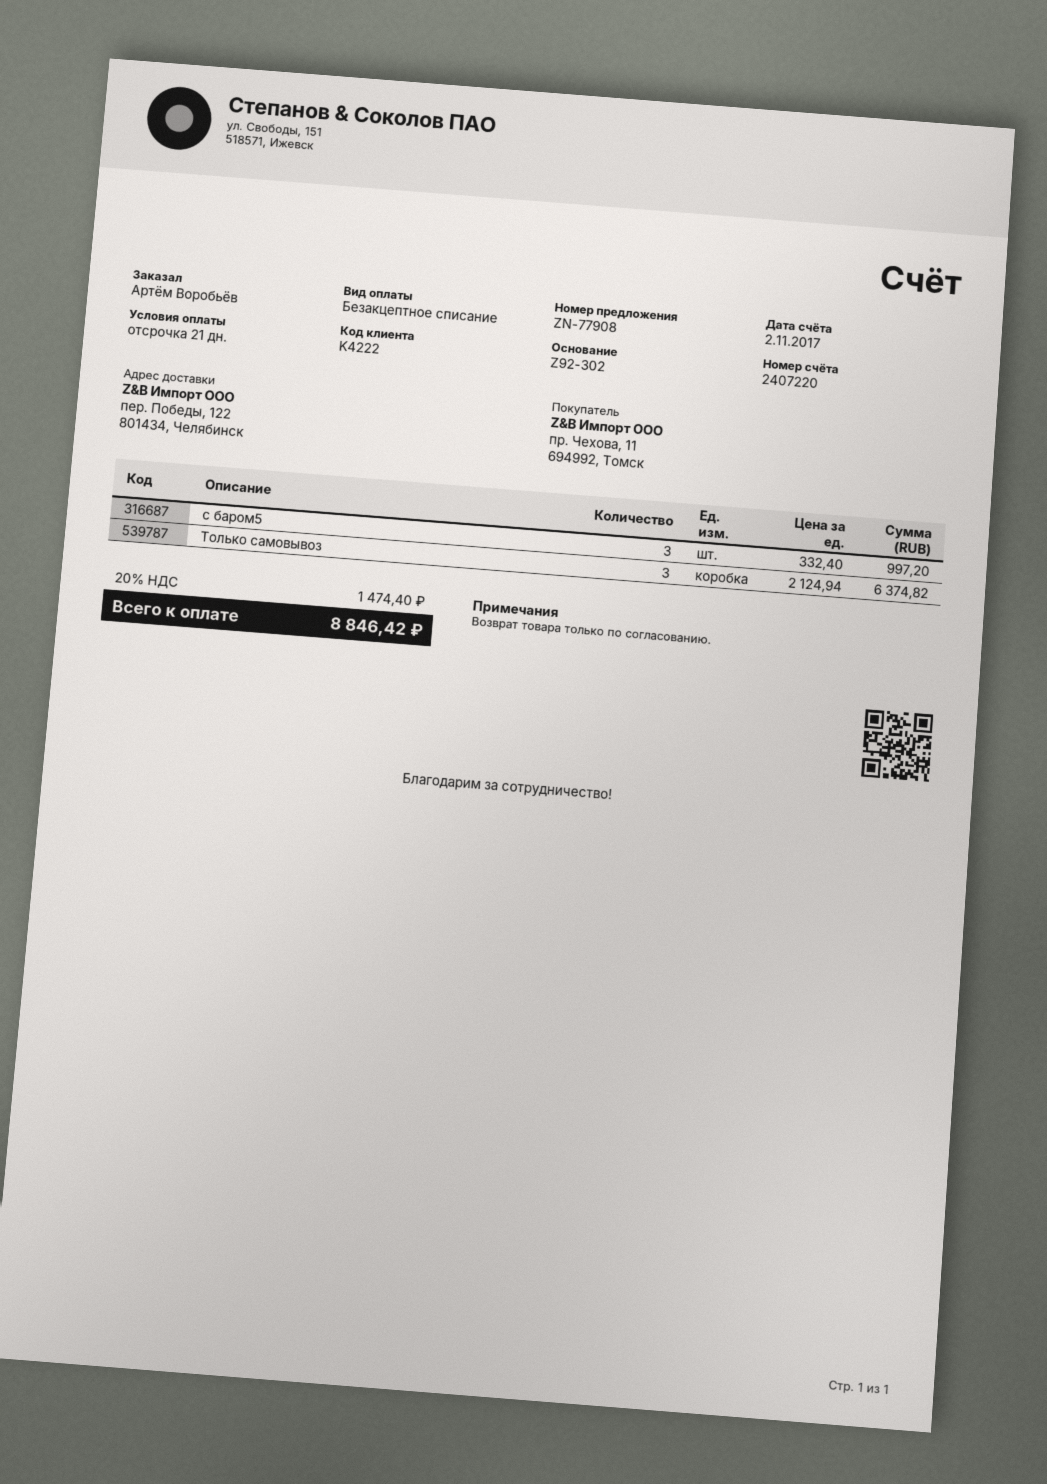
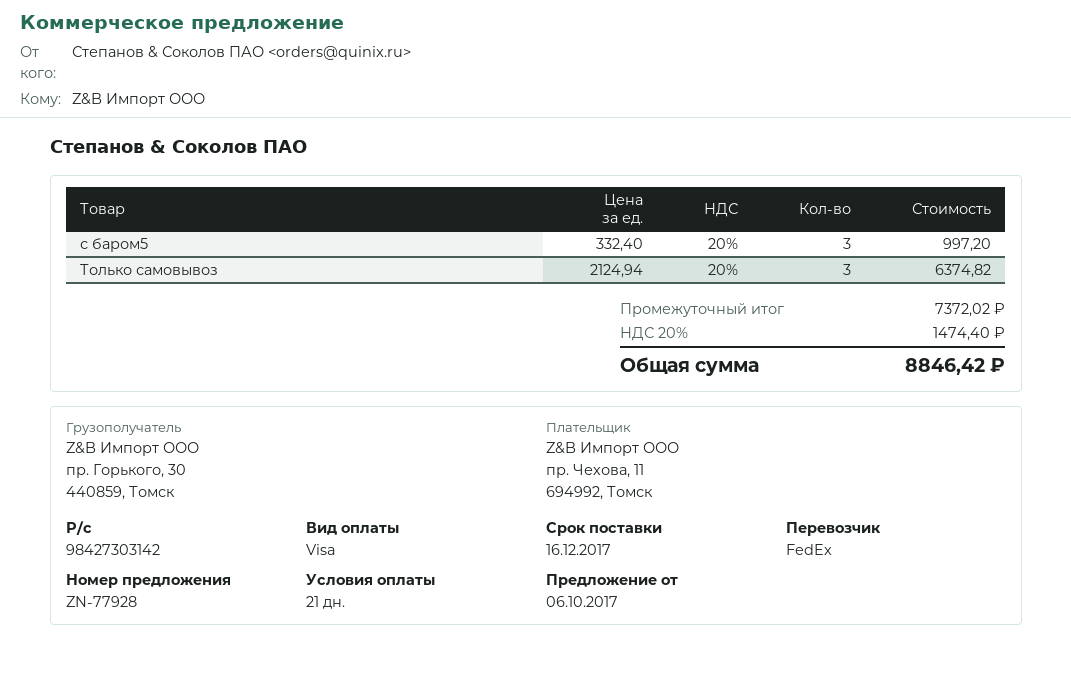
quote number: ZN-77908 -> ZN-77928
payment method: direct debit -> Visa
ship to: пер. Победы, 122, 801434, Челябинск -> пр. Горького, 30, 440859, Томск

